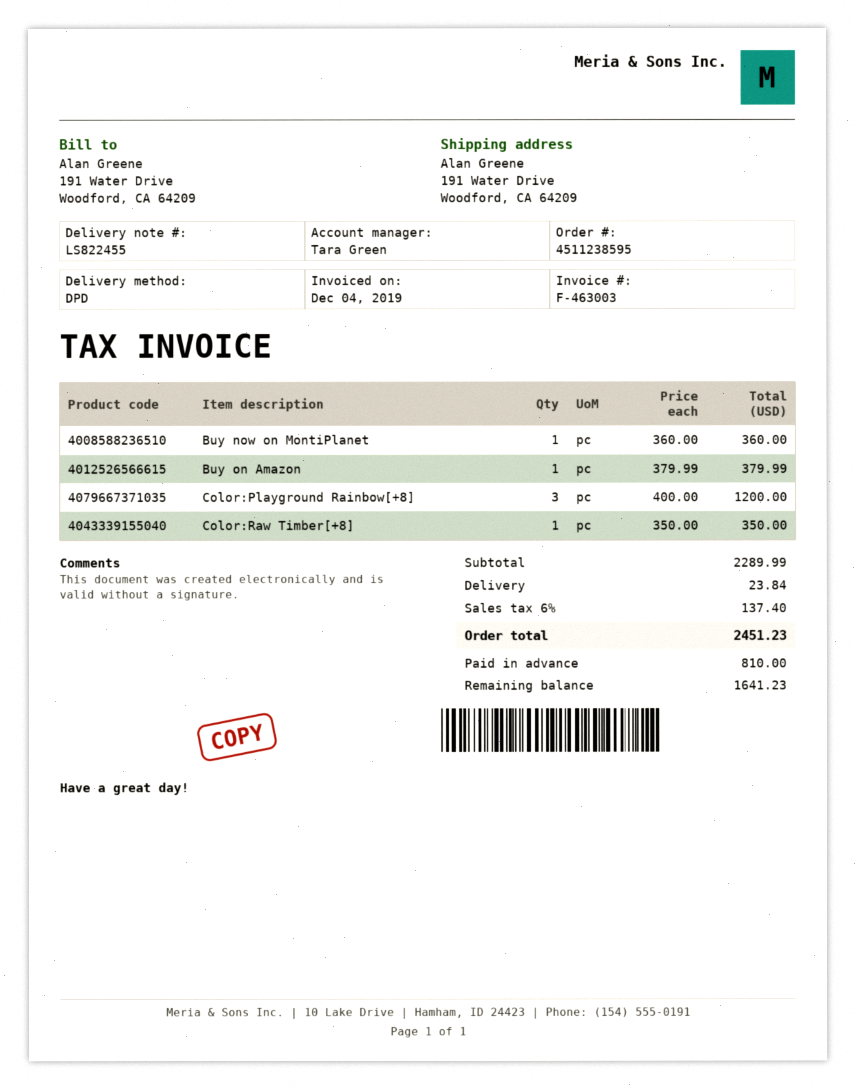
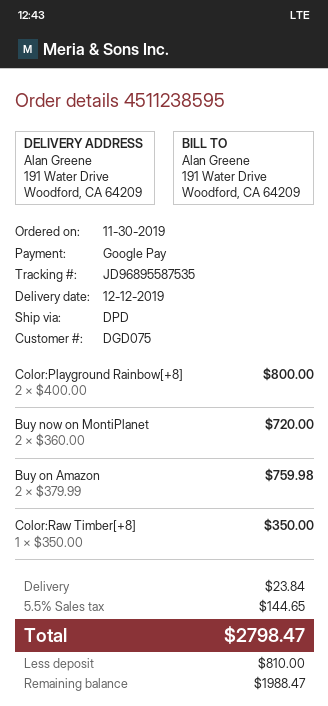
Buy now on MontiPlanet: 1 x 360.00 = 360.00 -> 2 x 360.00 = 720.00
Buy on Amazon: 1 x 379.99 = 379.99 -> 2 x 379.99 = 759.98
Color:Playground Rainbow[+8]: 3 x 400.00 = 1200.00 -> 2 x 400.00 = 800.00
tax: 6% = 137.40 -> 5.5% = 144.65
total: 2451.23 -> 2798.47
balance: 1641.23 -> 1988.47

